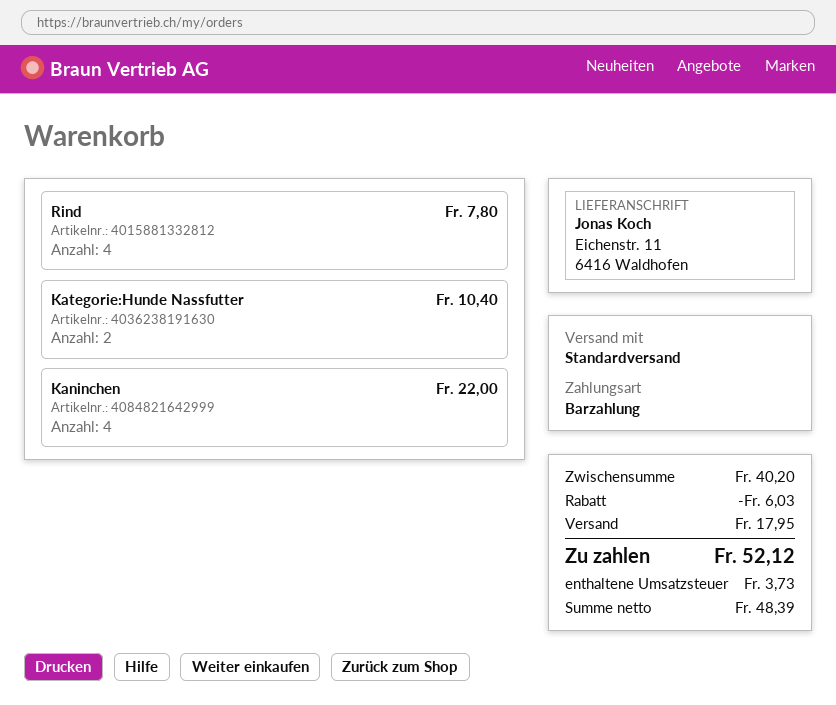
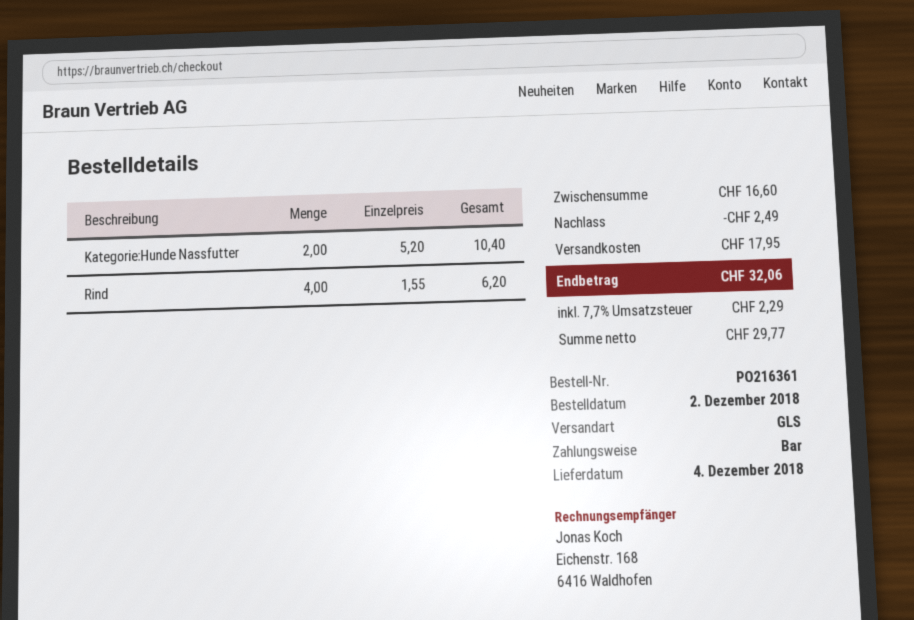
shipping method: standard -> GLS
Rind: 4 for 7.80 -> 4 for 6.20
Kaninchen: 4 for 22.00 -> none
subtotal: 40.20 -> 16.60
discount: 6.03 -> 2.49
net: 48.39 -> 29.77
tax: 3.73 -> 2.29
total: 52.12 -> 32.06

